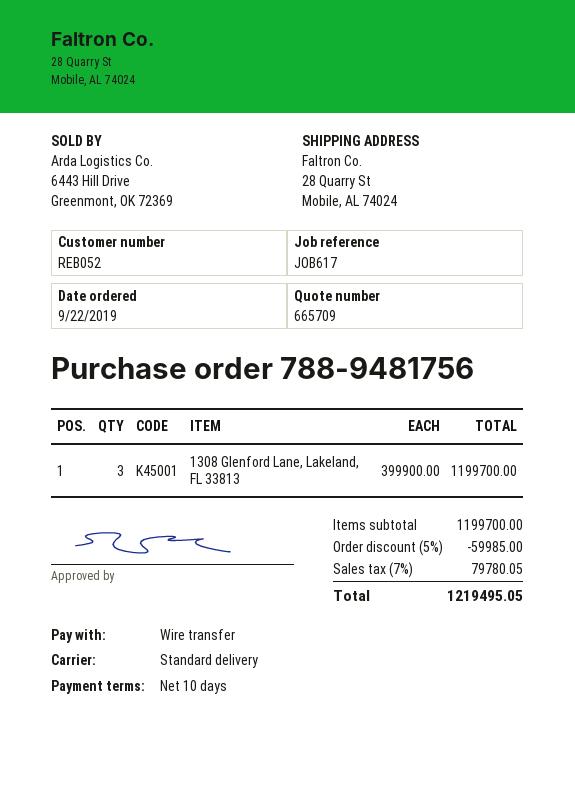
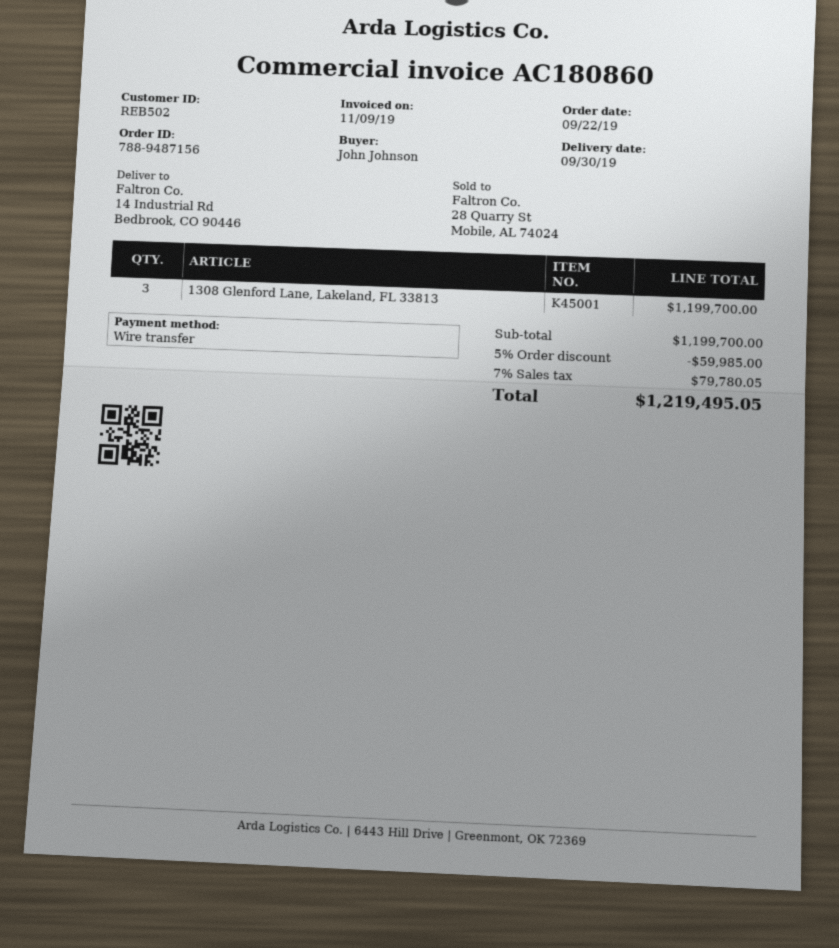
order number: 788-9481756 -> 788-9487156
customer number: REB052 -> REB502
ship to: 28 Quarry St, Mobile, AL 74024 -> 14 Industrial Rd, Bedbrook, CO 90446

